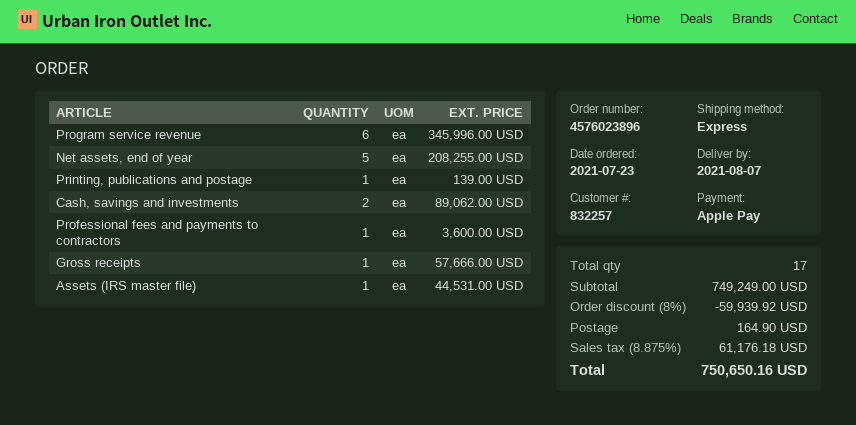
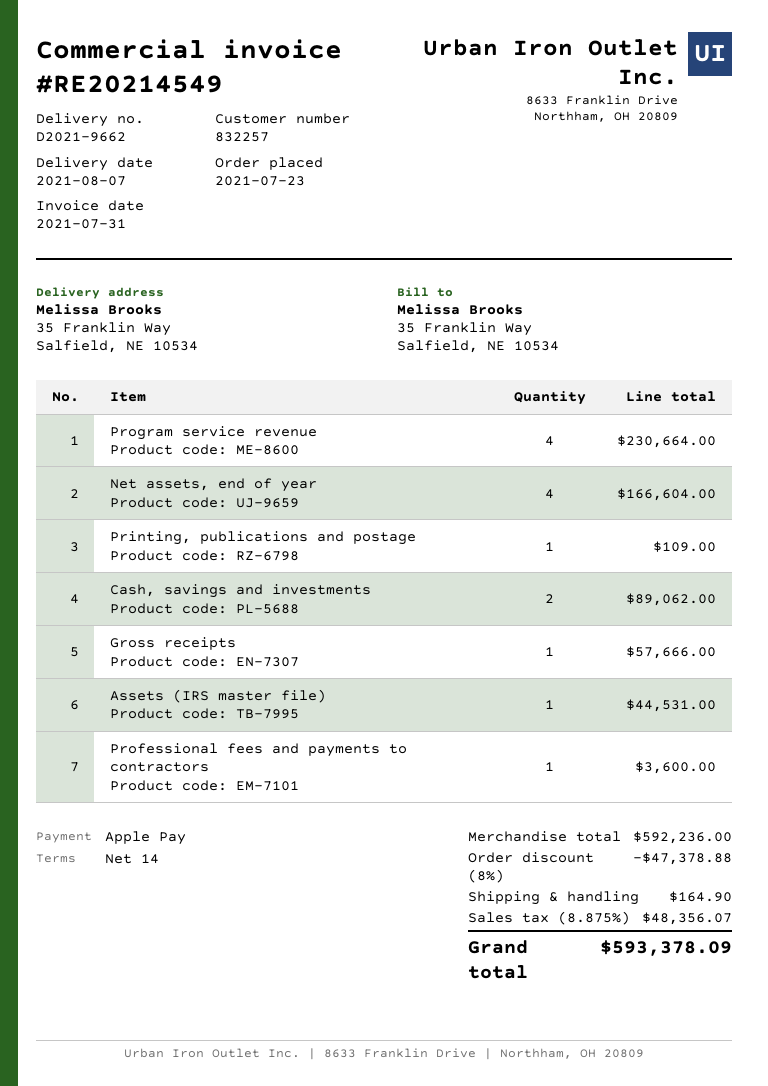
Program service revenue: 6 for 345996.00 -> 4 for 230664.00
Net assets, end of year: 5 for 208255.00 -> 4 for 166604.00
Printing, publications and postage: 1 for 139.00 -> 1 for 109.00
subtotal: 749249.00 -> 592236.00
discount: 8% = 59939.92 -> 8% = 47378.88
tax: 8.875% = 61176.18 -> 8.875% = 48356.07
total: 750650.16 -> 593378.09

